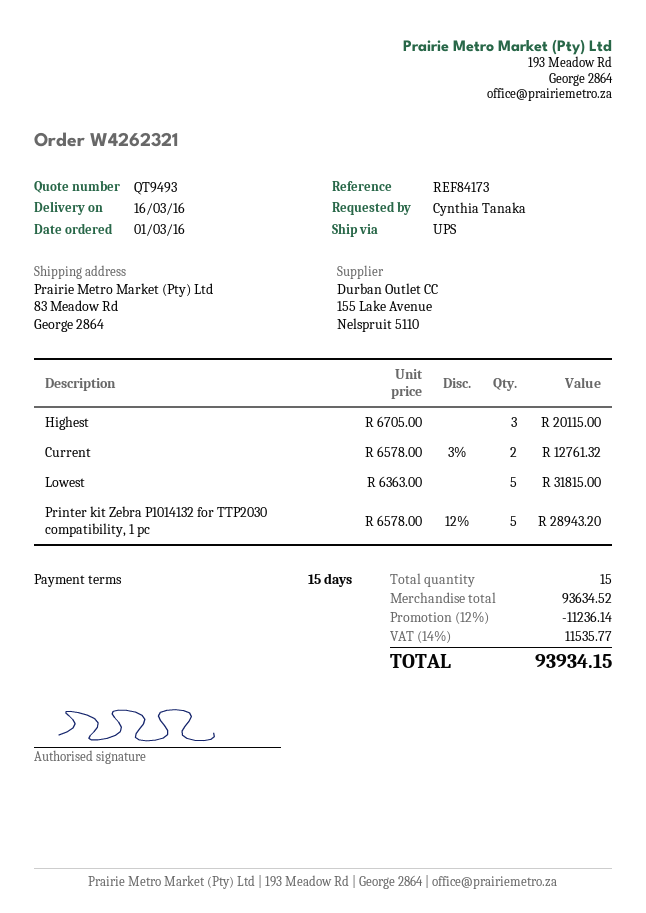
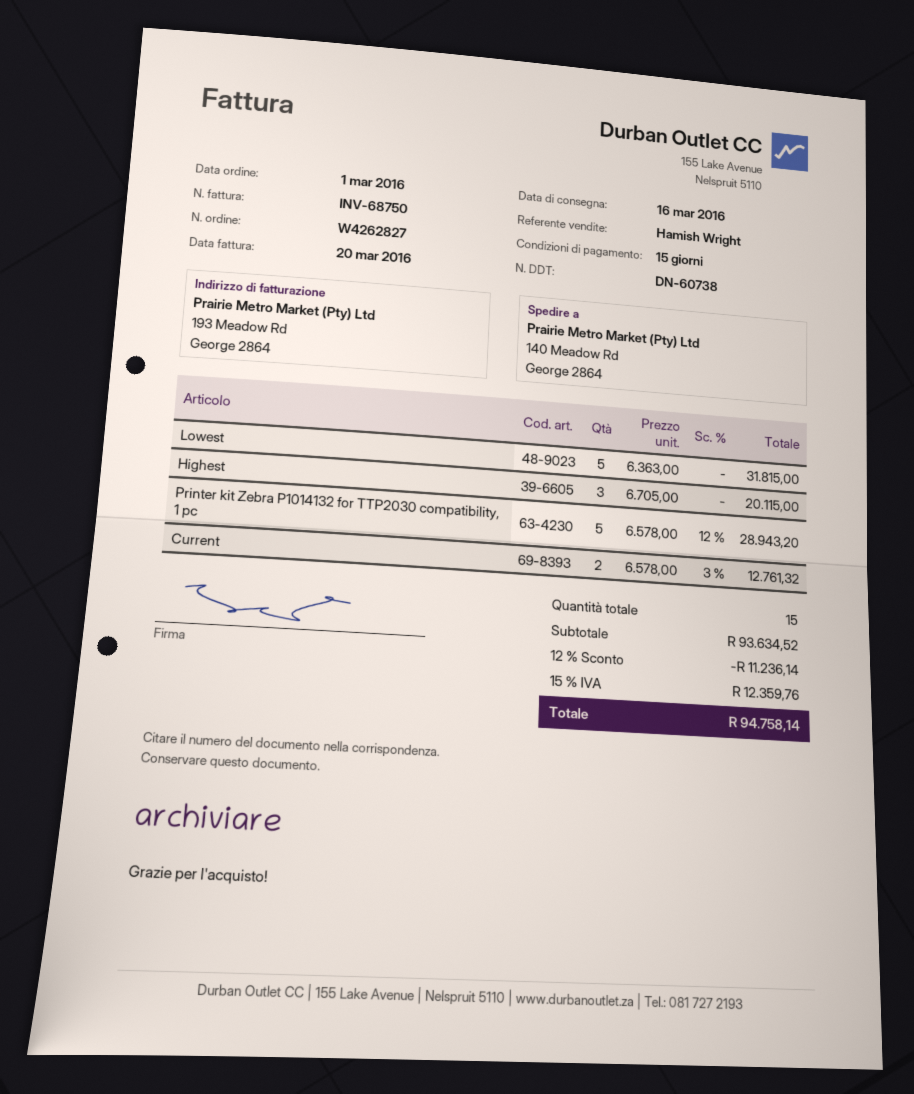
order number: W4262321 -> W4262827
ship to: 83 Meadow Rd, George 2864 -> 140 Meadow Rd, George 2864
tax: 14% = 11535.77 -> 15% = 12359.76
total: 93934.15 -> 94758.14

